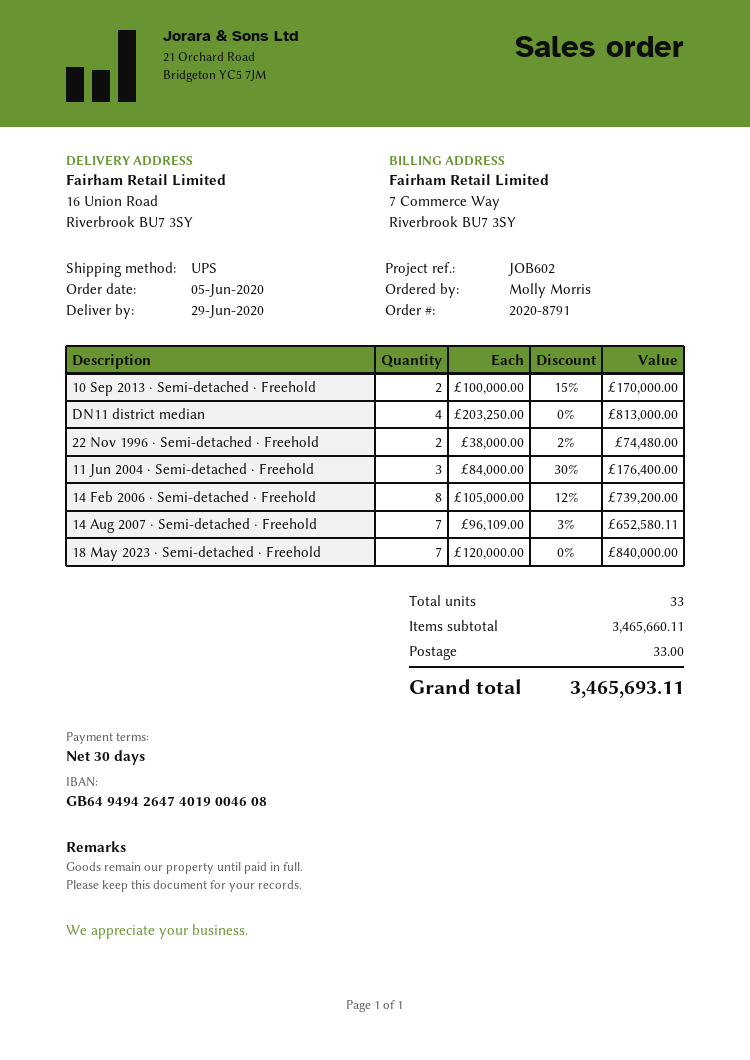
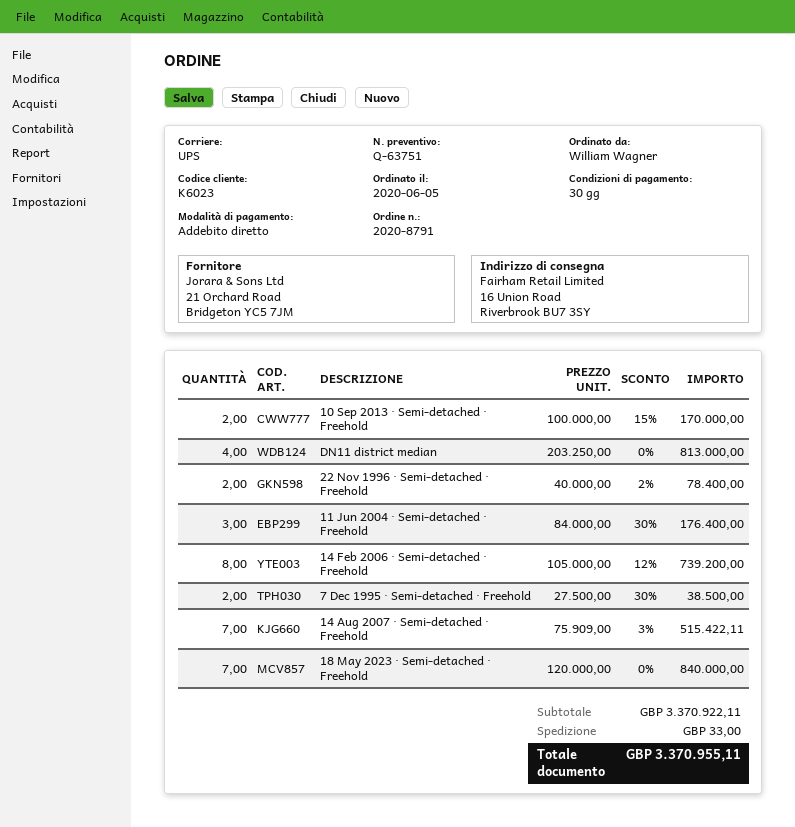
ordered by: Molly Morris -> William Wagner
22 Nov 1996 · Semi-detached · Freehold: 2 x 38000.00 - 2% = 74480.00 -> 2 x 40000.00 - 2% = 78400.00
14 Aug 2007 · Semi-detached · Freehold: 7 x 96109.00 - 3% = 652580.11 -> 7 x 75909.00 - 3% = 515422.11
7 Dec 1995 · Semi-detached · Freehold: none -> 2 x 27500.00 - 30% = 38500.00
subtotal: 3465660.11 -> 3370922.11
total: 3465693.11 -> 3370955.11

